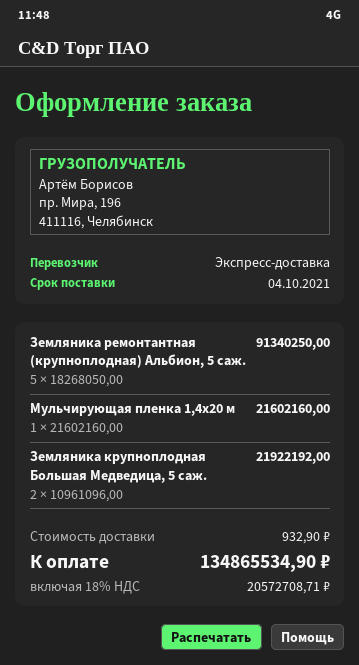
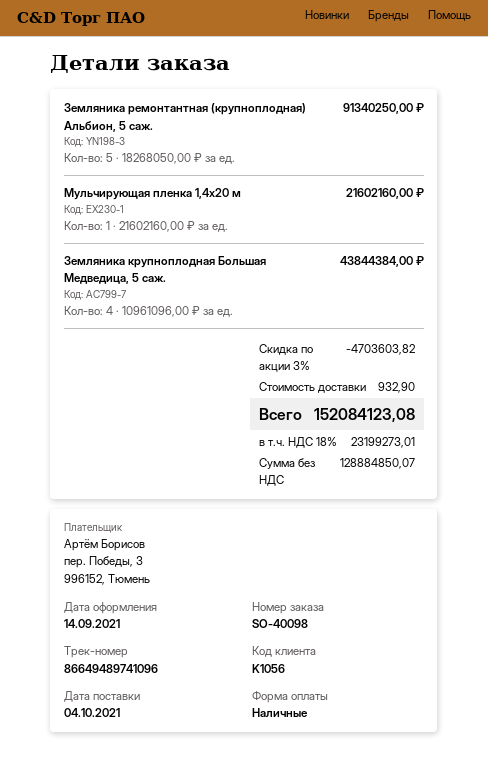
Земляника крупноплодная Большая Медведица, 5 саж.: 2 x 10961096.00 = 21922192.00 -> 4 x 10961096.00 = 43844384.00
discount: none -> 3% = 4703603.82
tax: 18% = 20572708.71 -> 18% = 23199273.01
total: 134865534.90 -> 152084123.08

